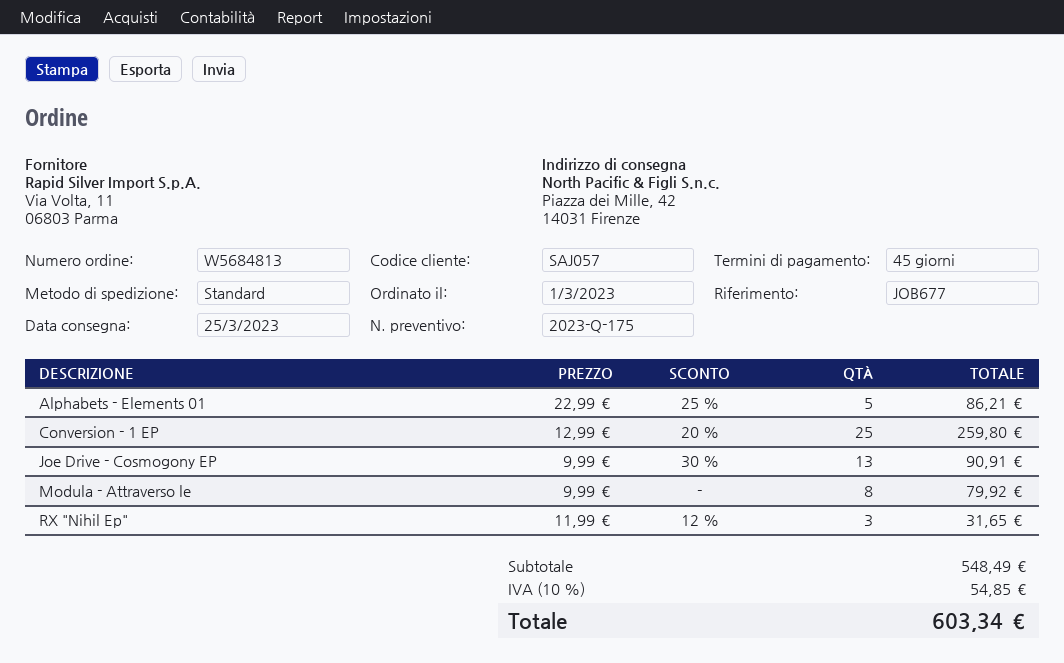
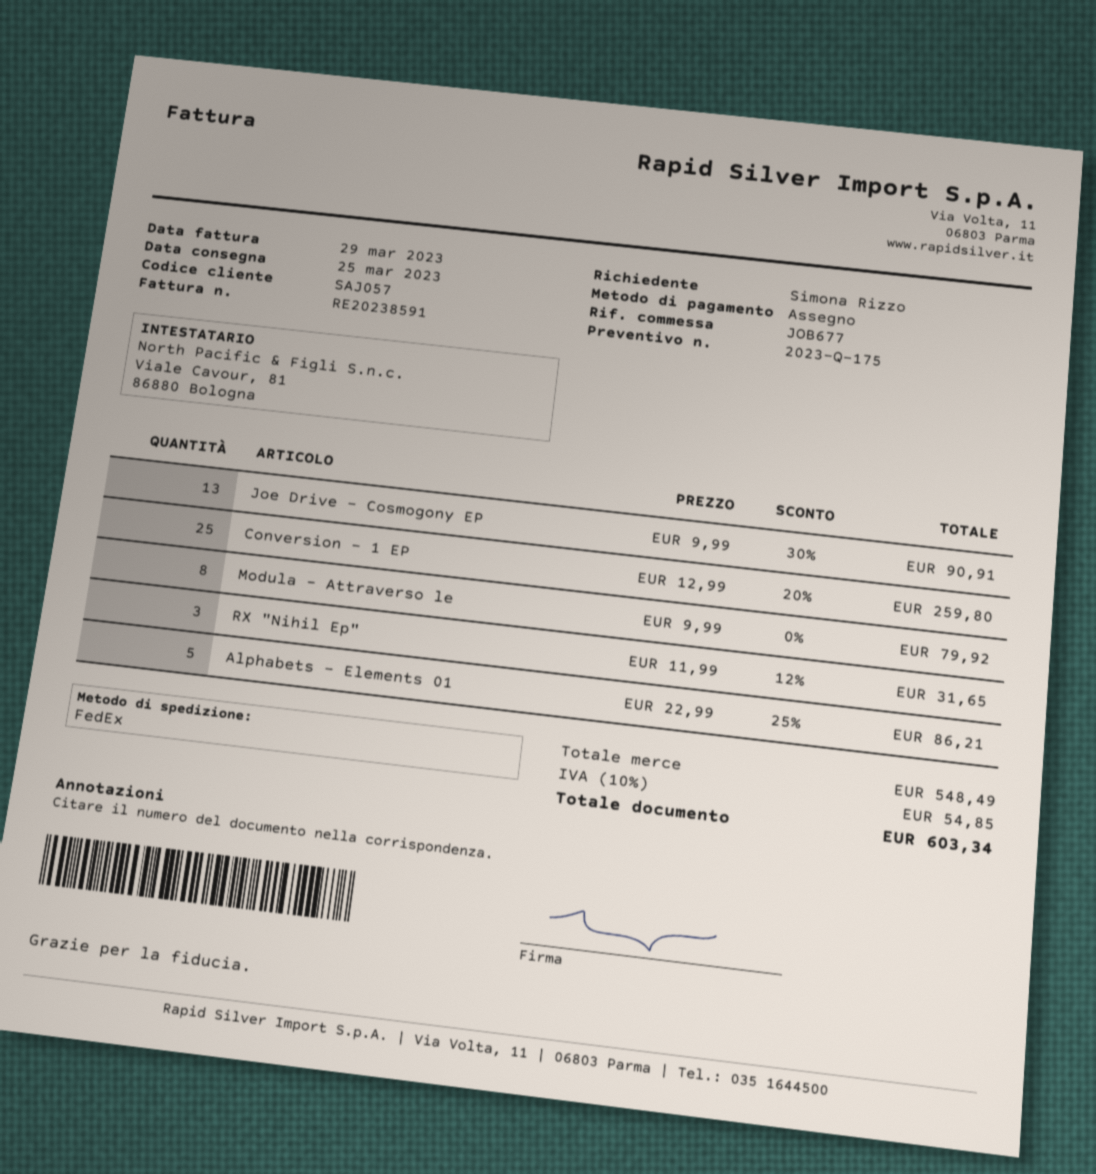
shipping method: standard -> FedEx

